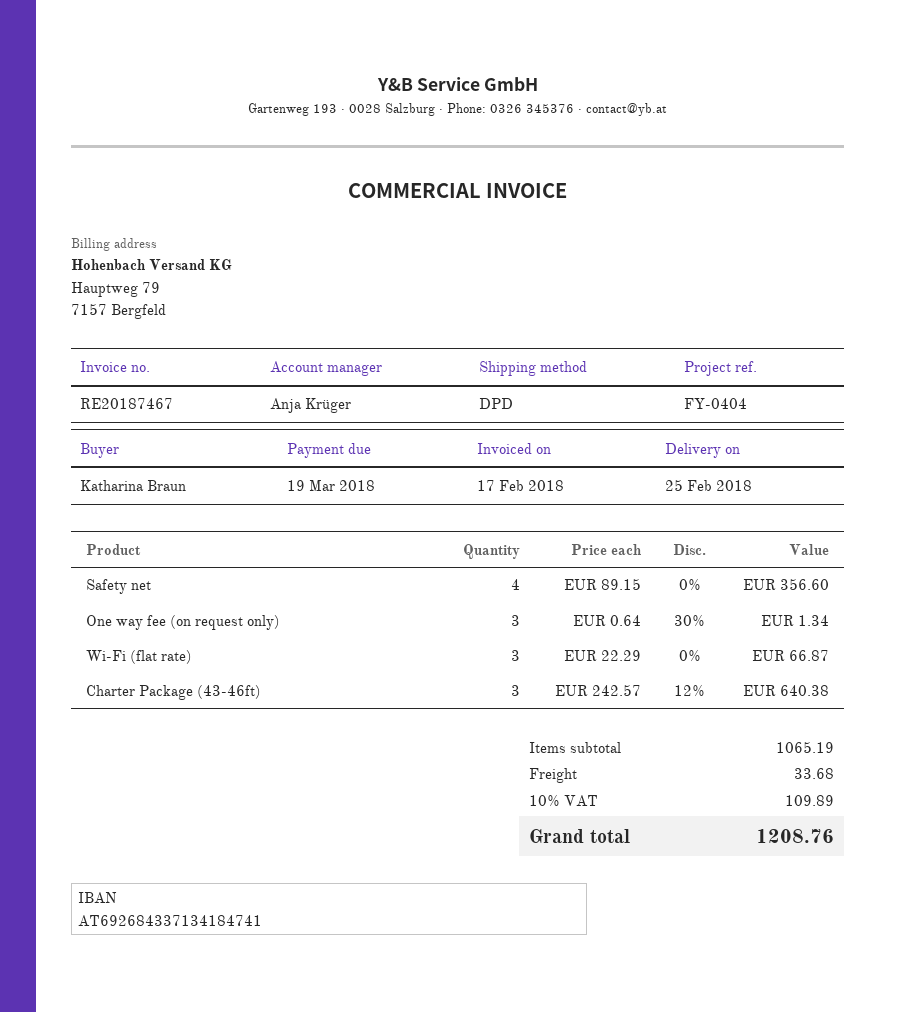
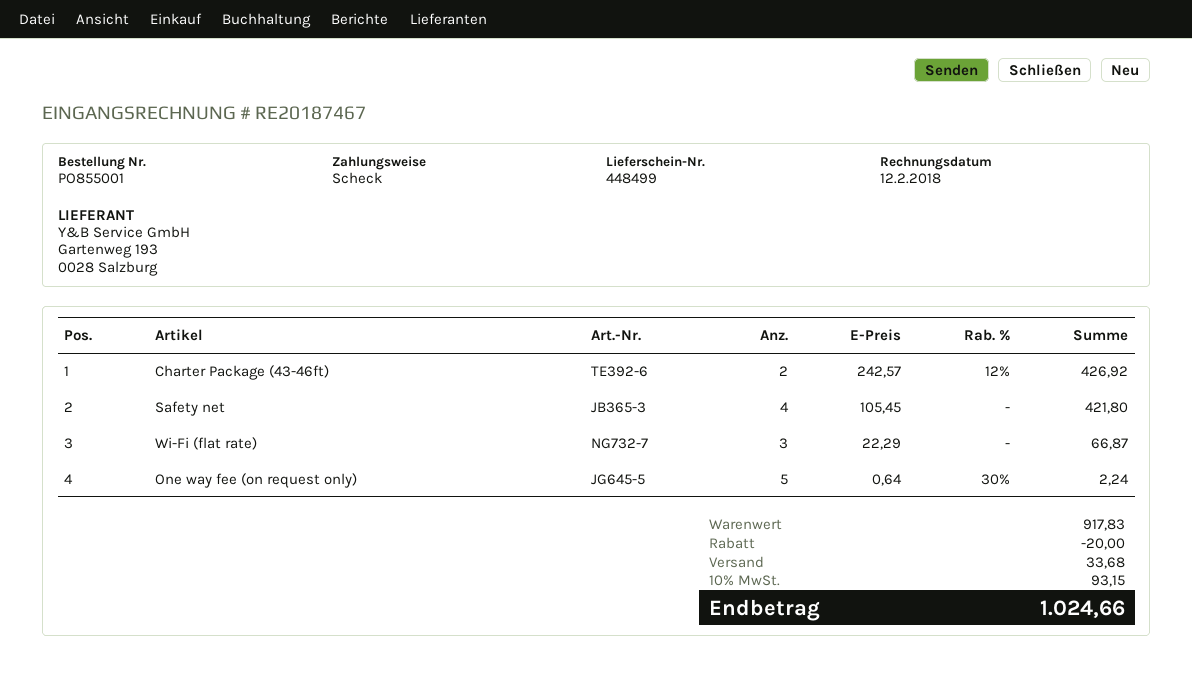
invoice date: 2018-02-17 -> 2018-02-12
Safety net: 4 x 89.15 = 356.60 -> 4 x 105.45 = 421.80
One way fee (on request only): 3 x 0.64 - 30% = 1.34 -> 5 x 0.64 - 30% = 2.24
Charter Package (43-46ft): 3 x 242.57 - 12% = 640.38 -> 2 x 242.57 - 12% = 426.92
subtotal: 1065.19 -> 917.83
discount: none -> 20.00
tax: 10% = 109.89 -> 10% = 93.15
total: 1208.76 -> 1024.66

